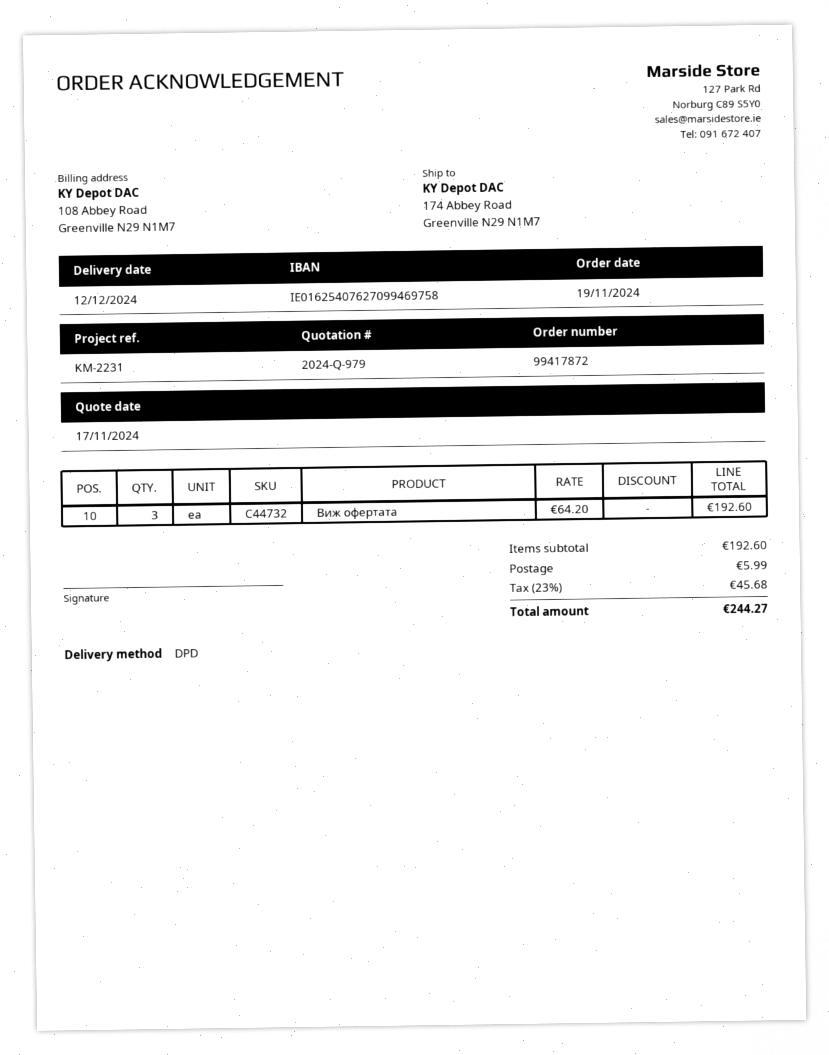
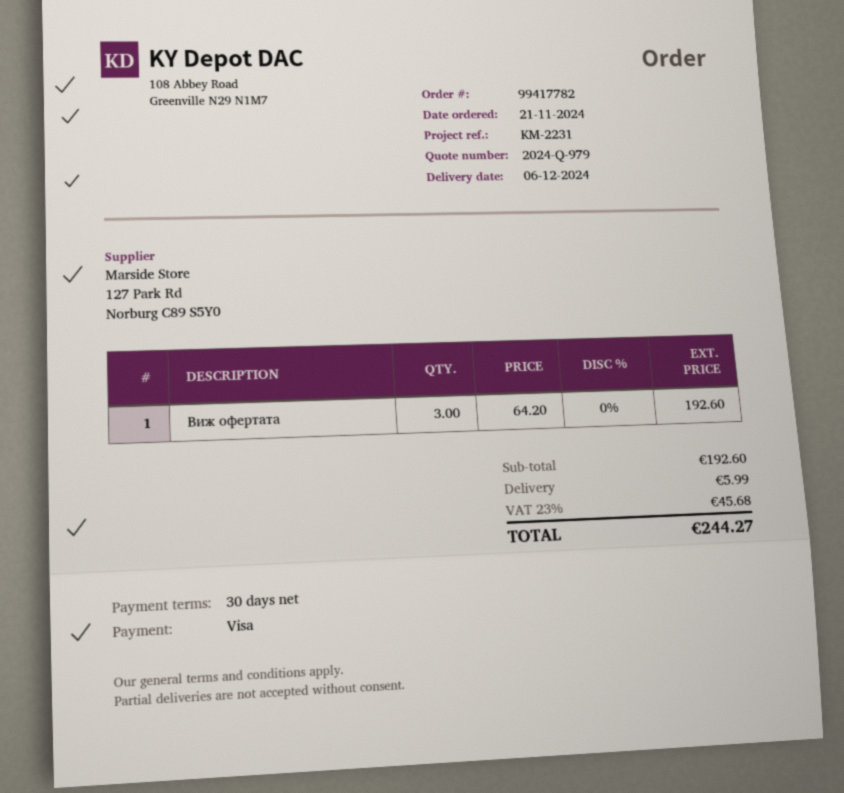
order number: 99417872 -> 99417782
order date: 2024-11-19 -> 2024-11-21
delivery date: 2024-12-12 -> 2024-12-06

